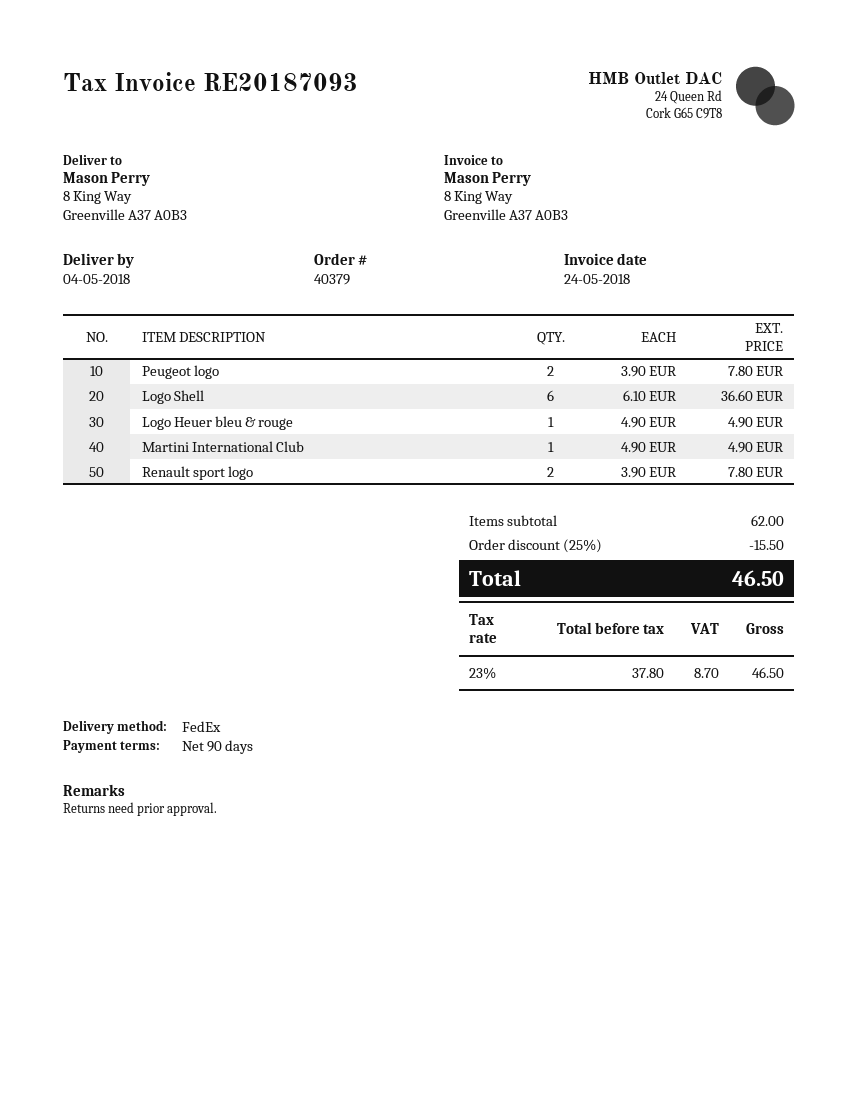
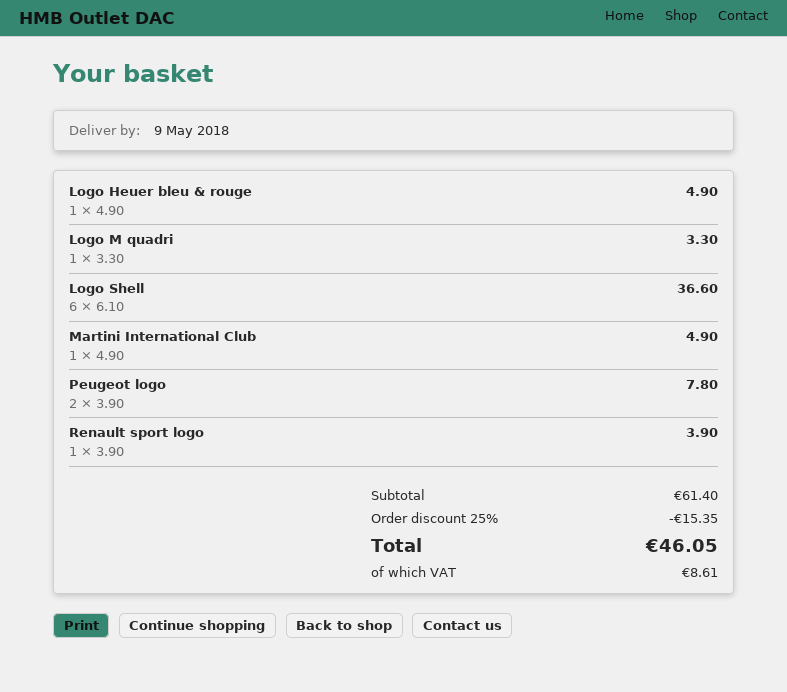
delivery date: 2018-05-04 -> 2018-05-09
Renault sport logo: 2 x 3.90 = 7.80 -> 1 x 3.90 = 3.90
Logo M quadri: none -> 1 x 3.30 = 3.30
subtotal: 62.00 -> 61.40
discount: 25% = 15.50 -> 25% = 15.35
tax: 8.70 -> 8.61
total: 46.50 -> 46.05

